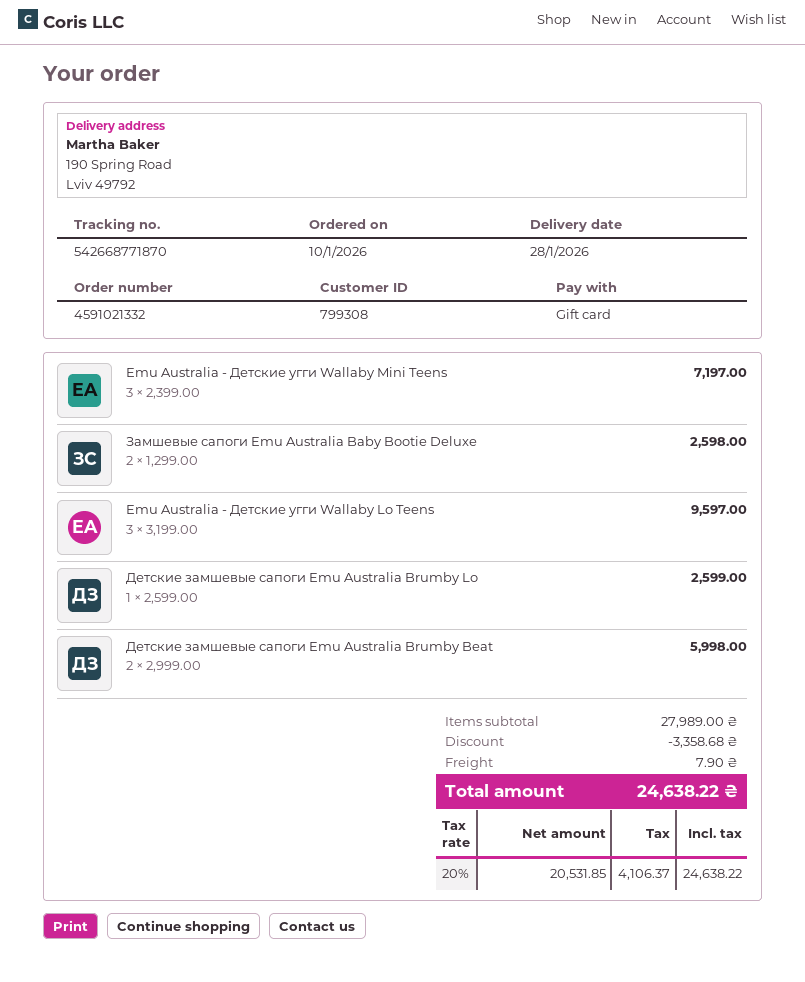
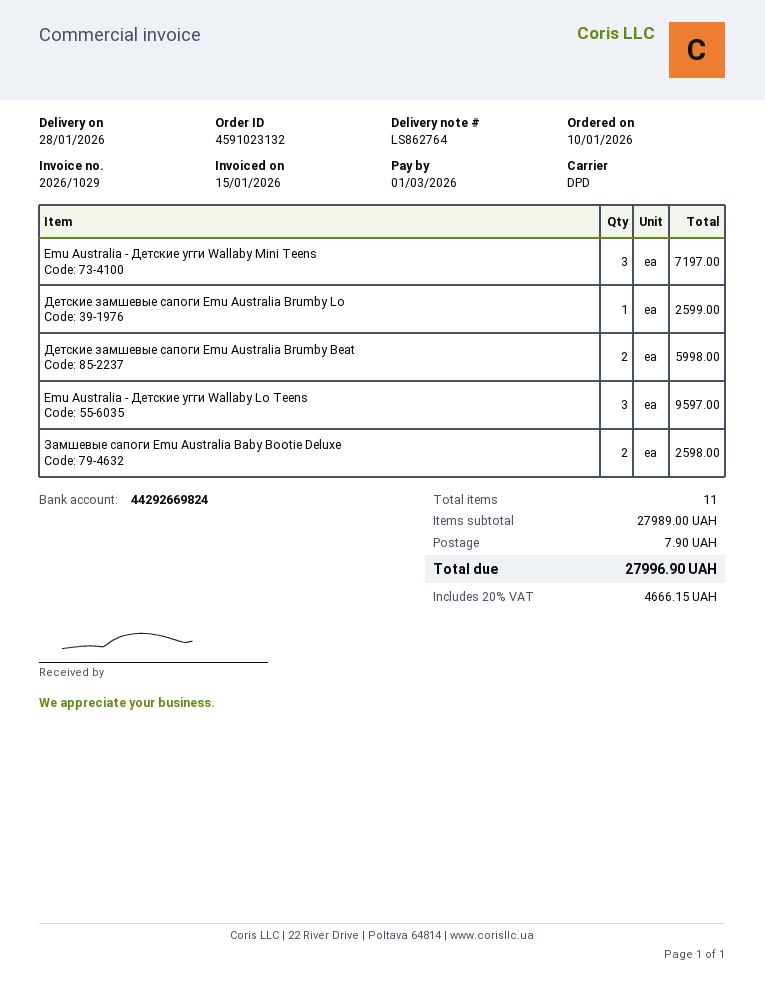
order number: 4591021332 -> 4591023132
discount: 3358.68 -> none
tax: 20% = 4106.37 -> 20% = 4666.15
total: 24638.22 -> 27996.90

